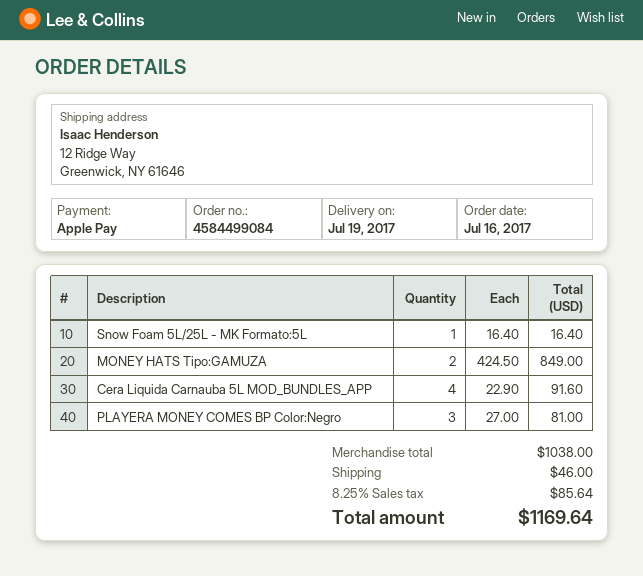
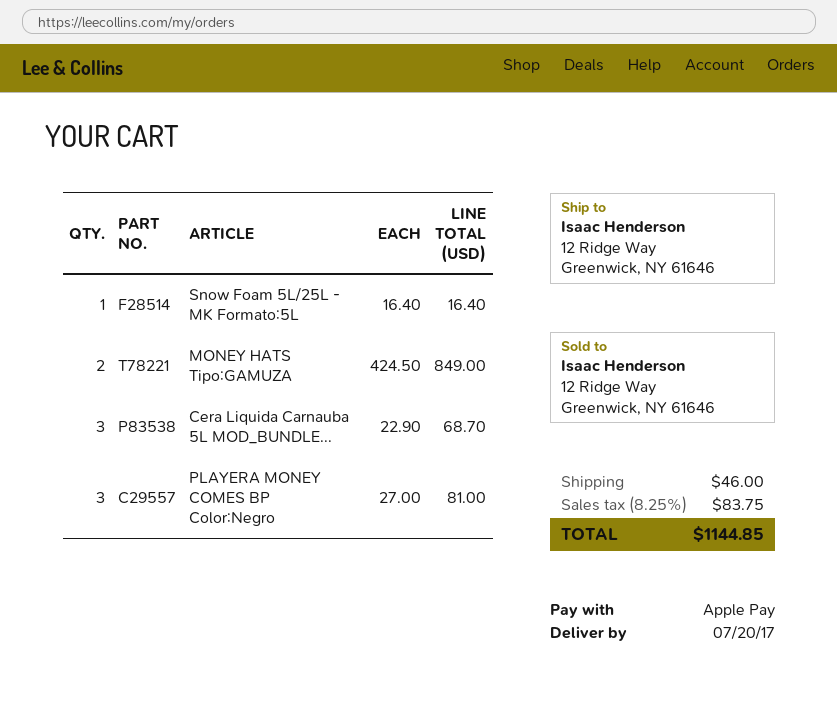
delivery date: 2017-07-19 -> 2017-07-20
Cera Liquida Carnauba 5L MOD_BUNDLES_APP: 4 x 22.90 = 91.60 -> 3 x 22.90 = 68.70
tax: 8.25% = 85.64 -> 8.25% = 83.75
total: 1169.64 -> 1144.85

